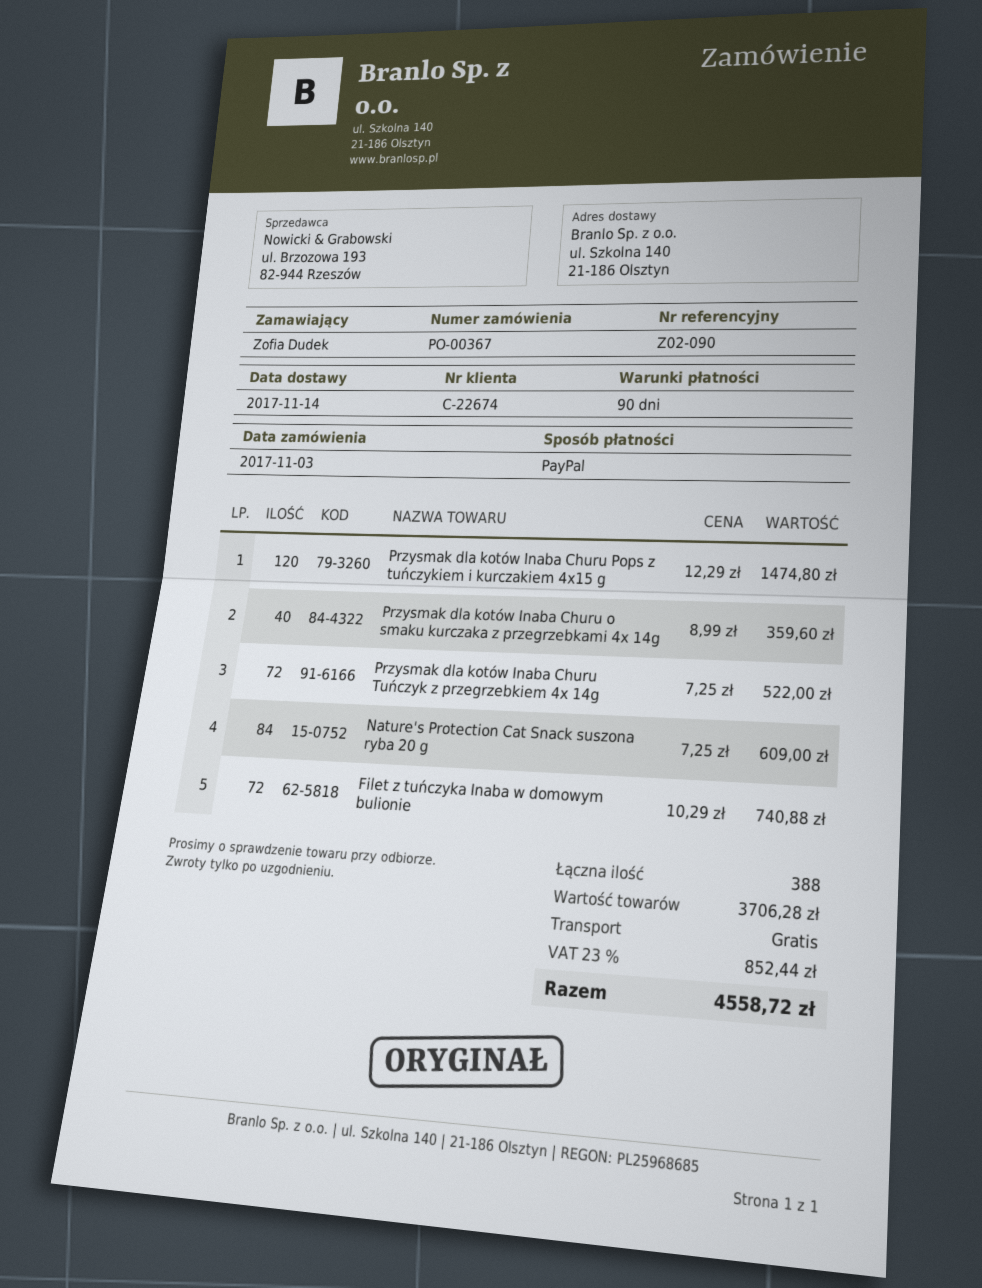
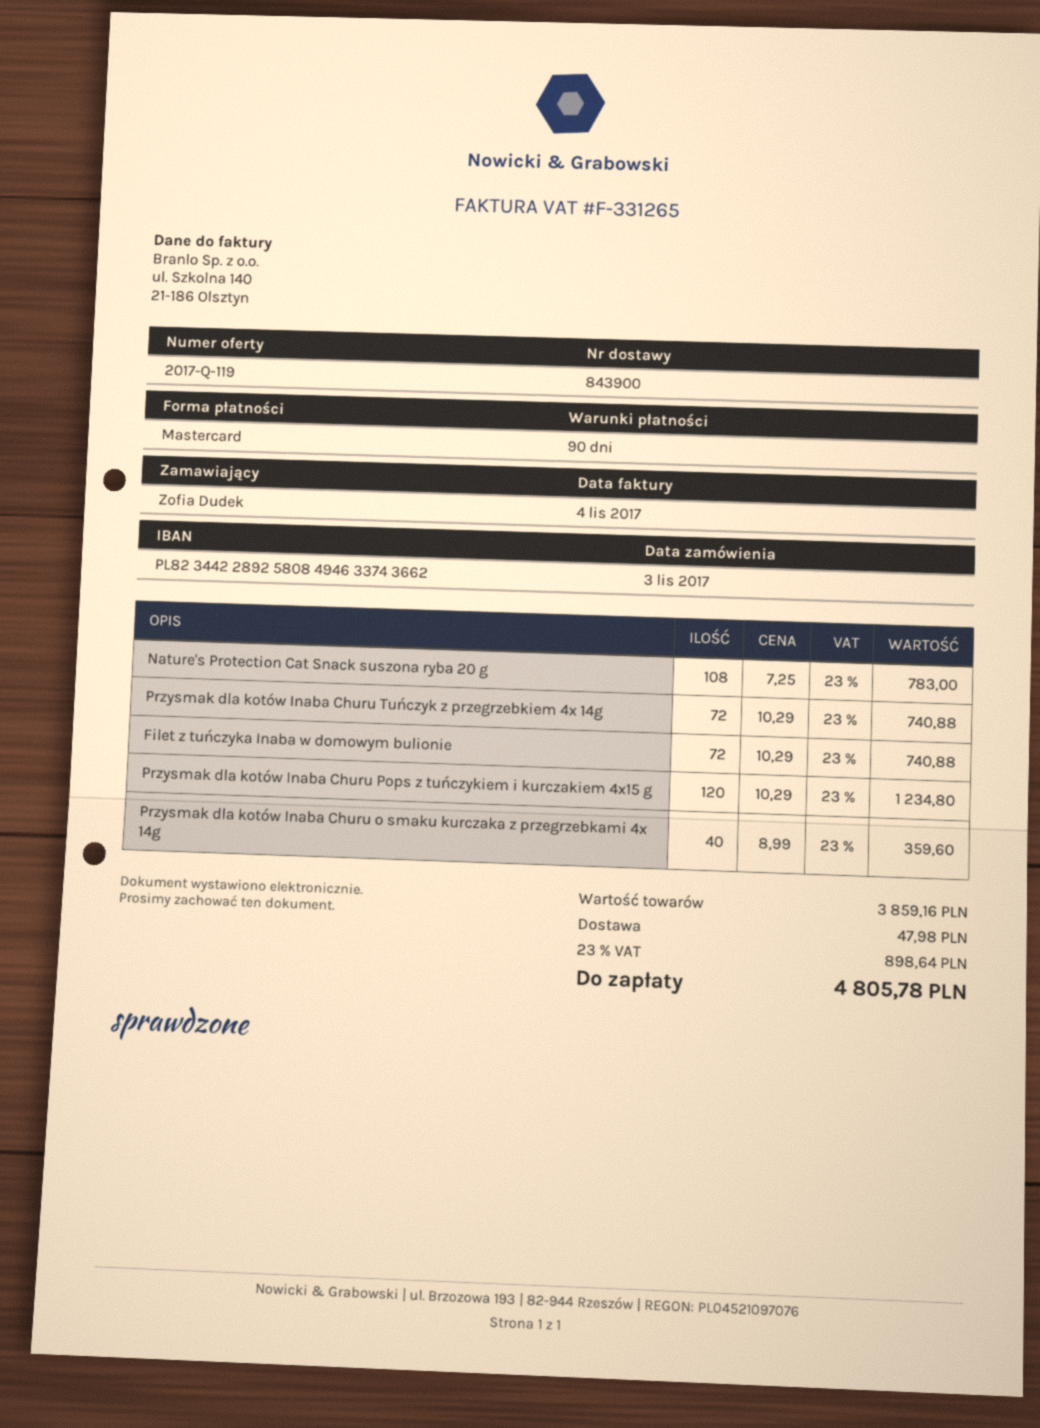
payment method: PayPal -> Mastercard
Przysmak dla kotów Inaba Churu Pops z tuńczykiem i kurczakiem 4x15 g: 120 x 12.29 = 1474.80 -> 120 x 10.29 = 1234.80
Przysmak dla kotów Inaba Churu Tuńczyk z przegrzebkiem 4x 14g: 72 x 7.25 = 522.00 -> 72 x 10.29 = 740.88
Nature's Protection Cat Snack suszona ryba 20 g: 84 x 7.25 = 609.00 -> 108 x 7.25 = 783.00
subtotal: 3706.28 -> 3859.16
shipping: 0.00 -> 47.98
tax: 23% = 852.44 -> 23% = 898.64
total: 4558.72 -> 4805.78

